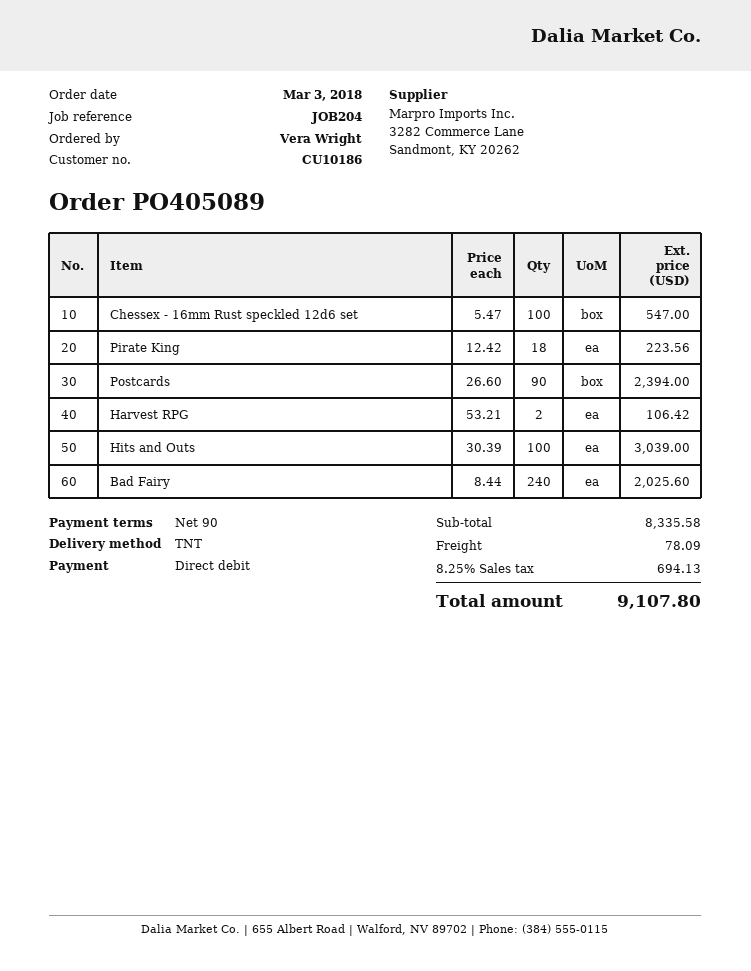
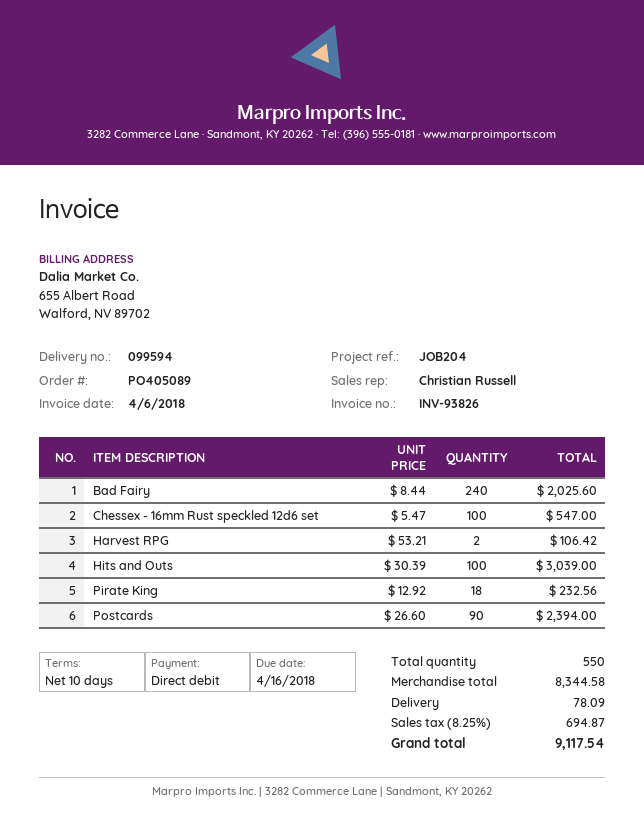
payment terms: 90 days -> 10 days
Pirate King: 18 x 12.42 = 223.56 -> 18 x 12.92 = 232.56
subtotal: 8335.58 -> 8344.58
tax: 8.25% = 694.13 -> 8.25% = 694.87
total: 9107.80 -> 9117.54

